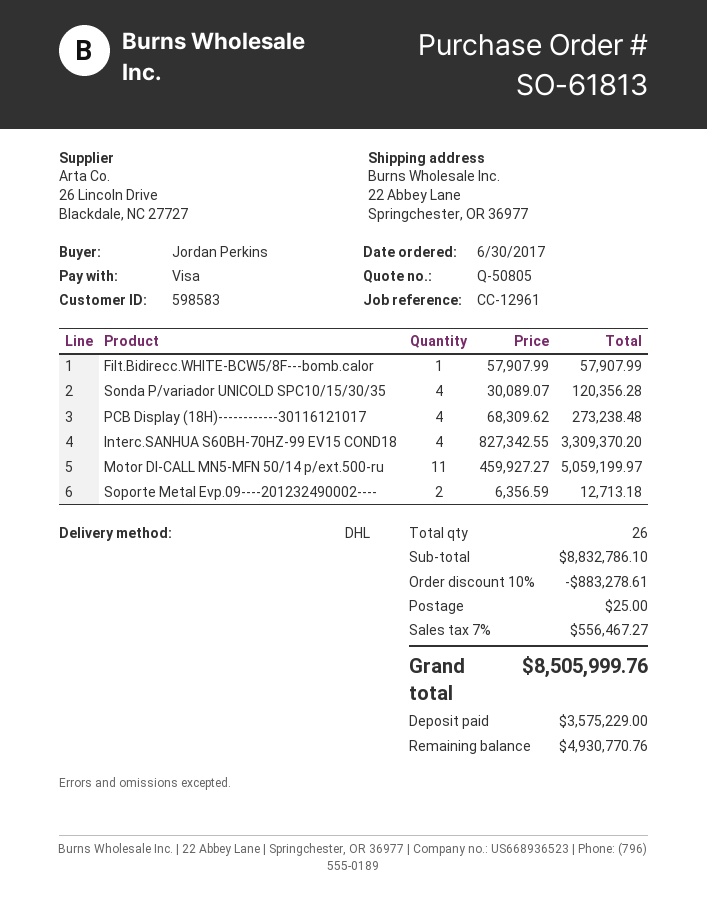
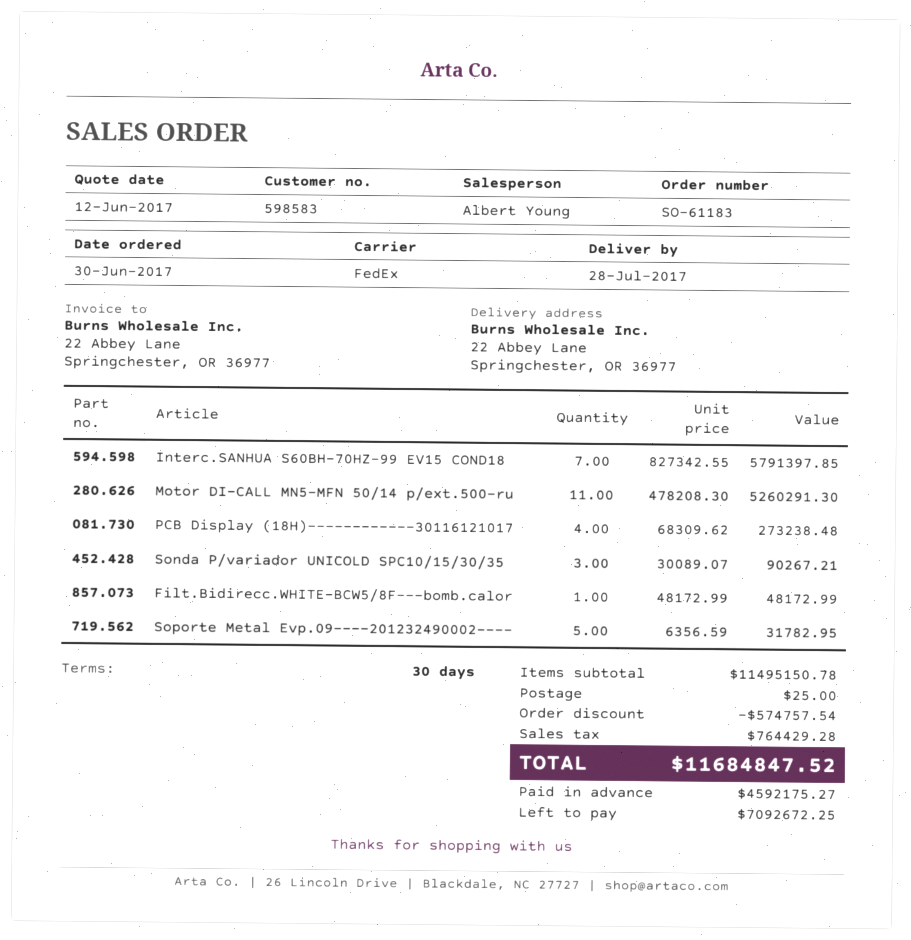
order number: SO-61813 -> SO-61183
shipping method: DHL -> FedEx
Filt.Bidirecc.WHITE-BCW5/8F---bomb.calor: 1 x 57907.99 = 57907.99 -> 1 x 48172.99 = 48172.99
Sonda P/variador UNICOLD SPC10/15/30/35: 4 x 30089.07 = 120356.28 -> 3 x 30089.07 = 90267.21
Interc.SANHUA S60BH-70HZ-99 EV15 COND18: 4 x 827342.55 = 3309370.20 -> 7 x 827342.55 = 5791397.85
Motor DI-CALL MN5-MFN 50/14 p/ext.500-ru: 11 x 459927.27 = 5059199.97 -> 11 x 478208.30 = 5260291.30
Soporte Metal Evp.09----201232490002----: 2 x 6356.59 = 12713.18 -> 5 x 6356.59 = 31782.95
subtotal: 8832786.10 -> 11495150.78
discount: 883278.61 -> 574757.54
tax: 556467.27 -> 764429.28
total: 8505999.76 -> 11684847.52
deposit: 3575229.00 -> 4592175.27
balance: 4930770.76 -> 7092672.25

